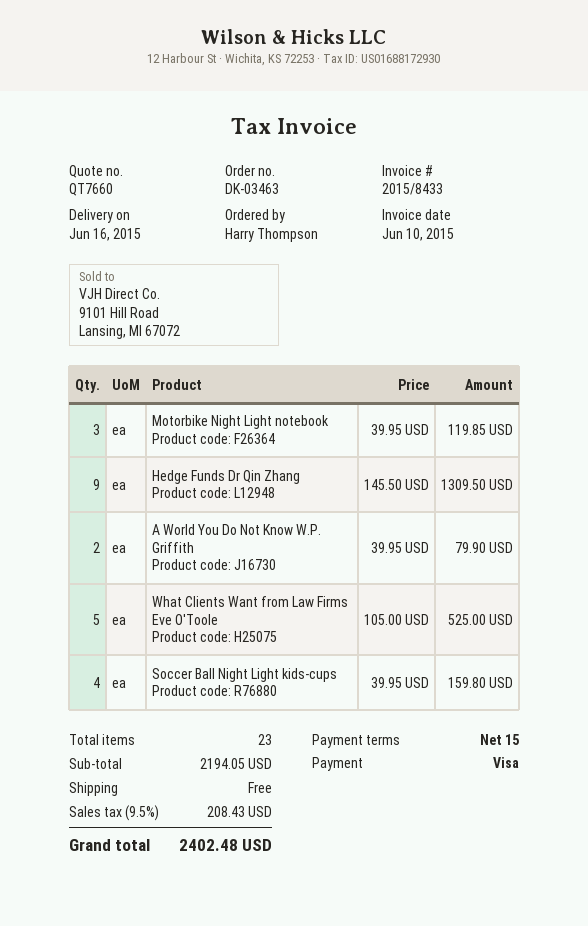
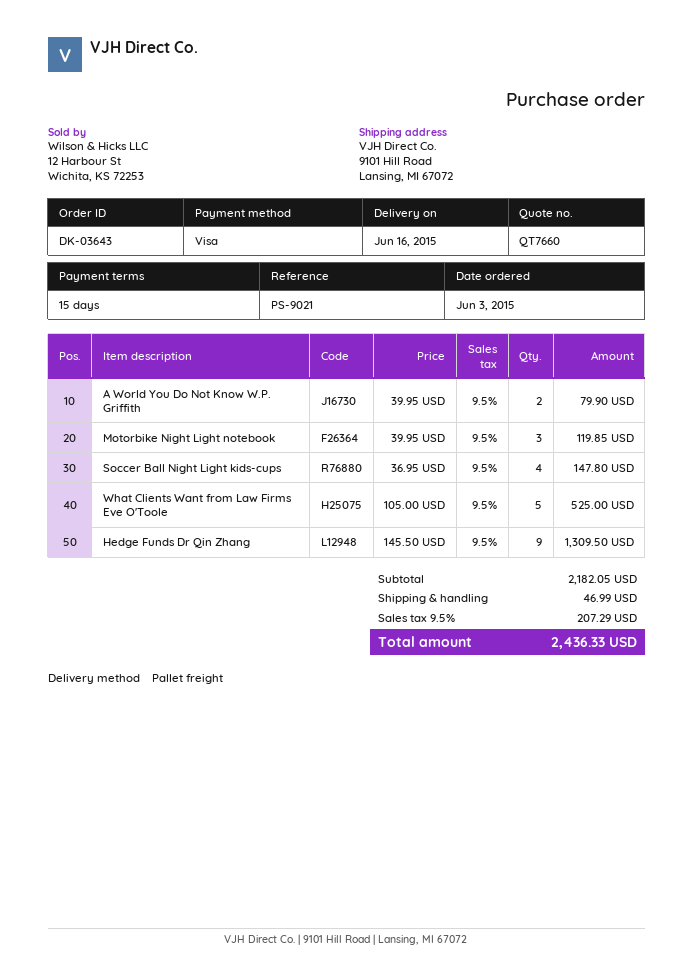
order number: DK-03463 -> DK-03643
Soccer Ball Night Light kids-cups: 4 x 39.95 = 159.80 -> 4 x 36.95 = 147.80
subtotal: 2194.05 -> 2182.05
shipping: 0.00 -> 46.99
tax: 9.5% = 208.43 -> 9.5% = 207.29
total: 2402.48 -> 2436.33

